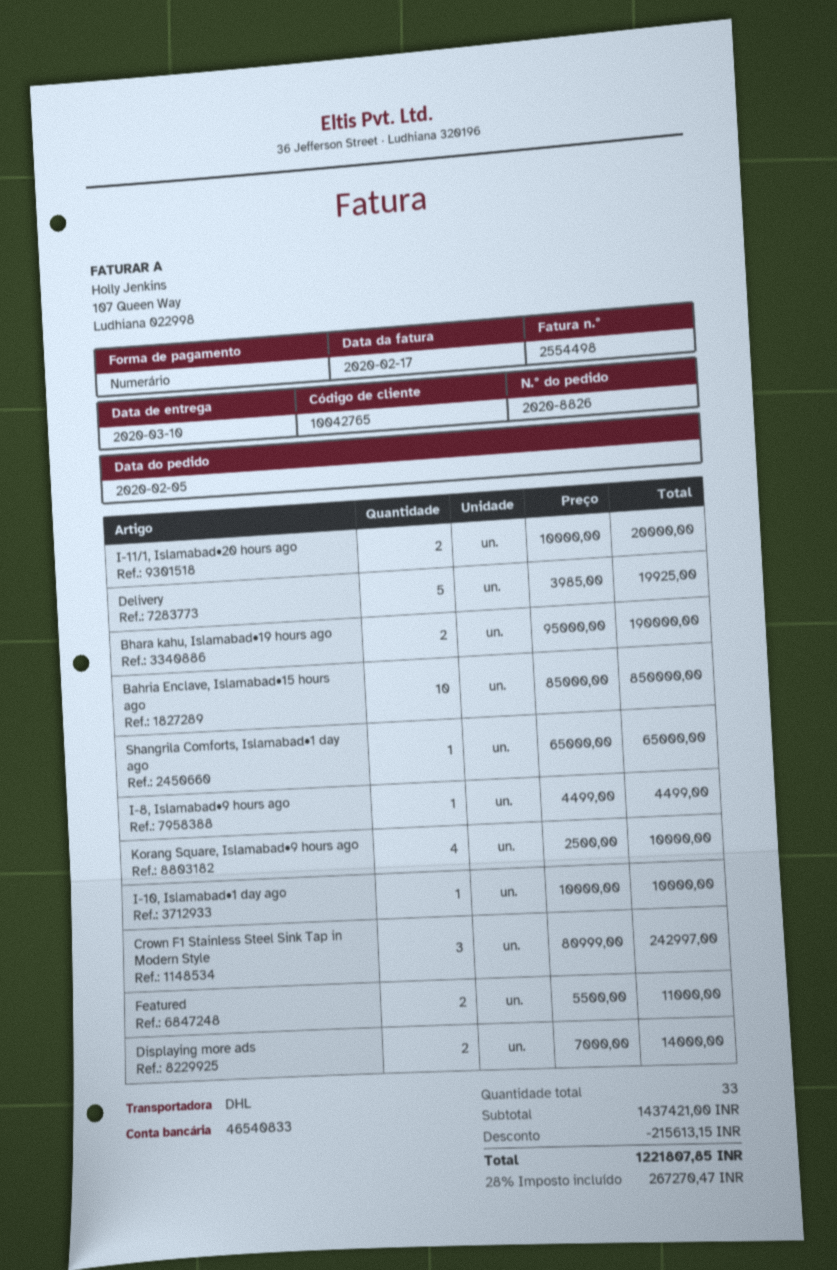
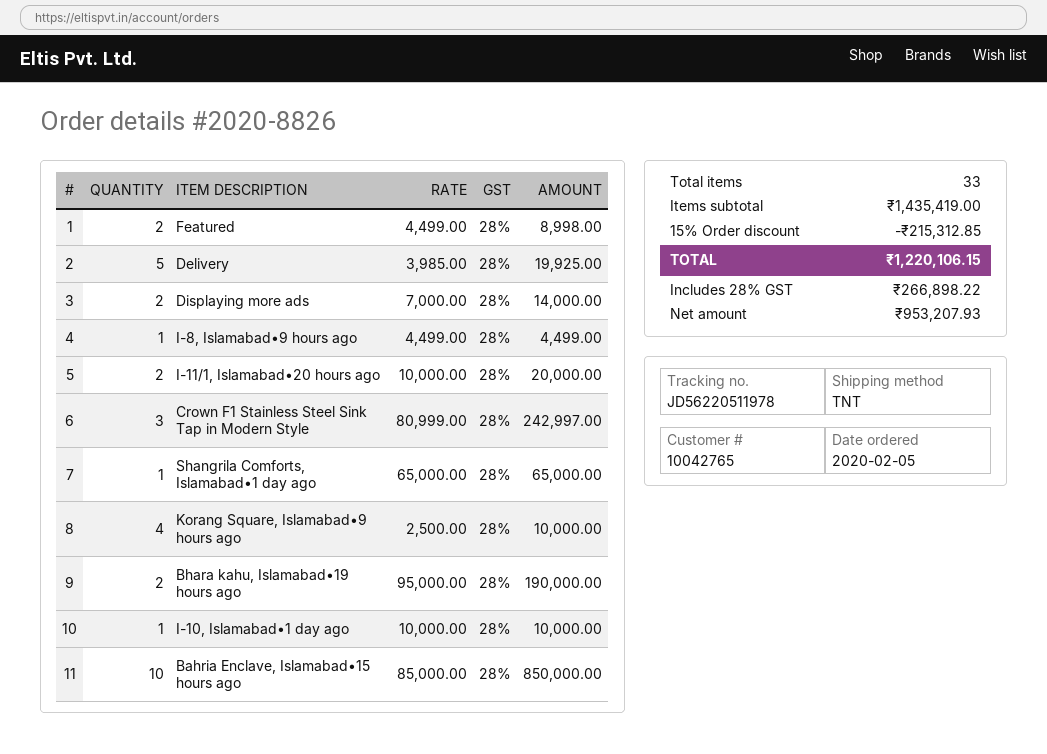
shipping method: DHL -> TNT
Featured: 2 x 5500.00 = 11000.00 -> 2 x 4499.00 = 8998.00
subtotal: 1437421.00 -> 1435419.00
discount: 215613.15 -> 215312.85
tax: 28% = 267270.47 -> 28% = 266898.22
total: 1221807.85 -> 1220106.15

